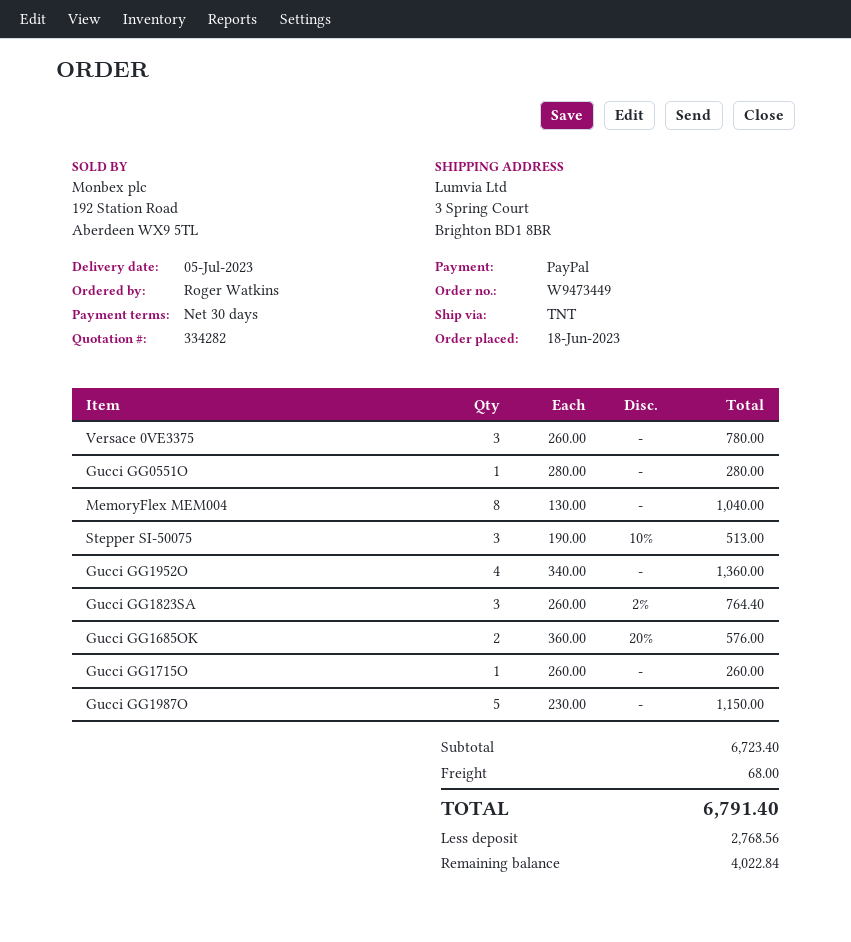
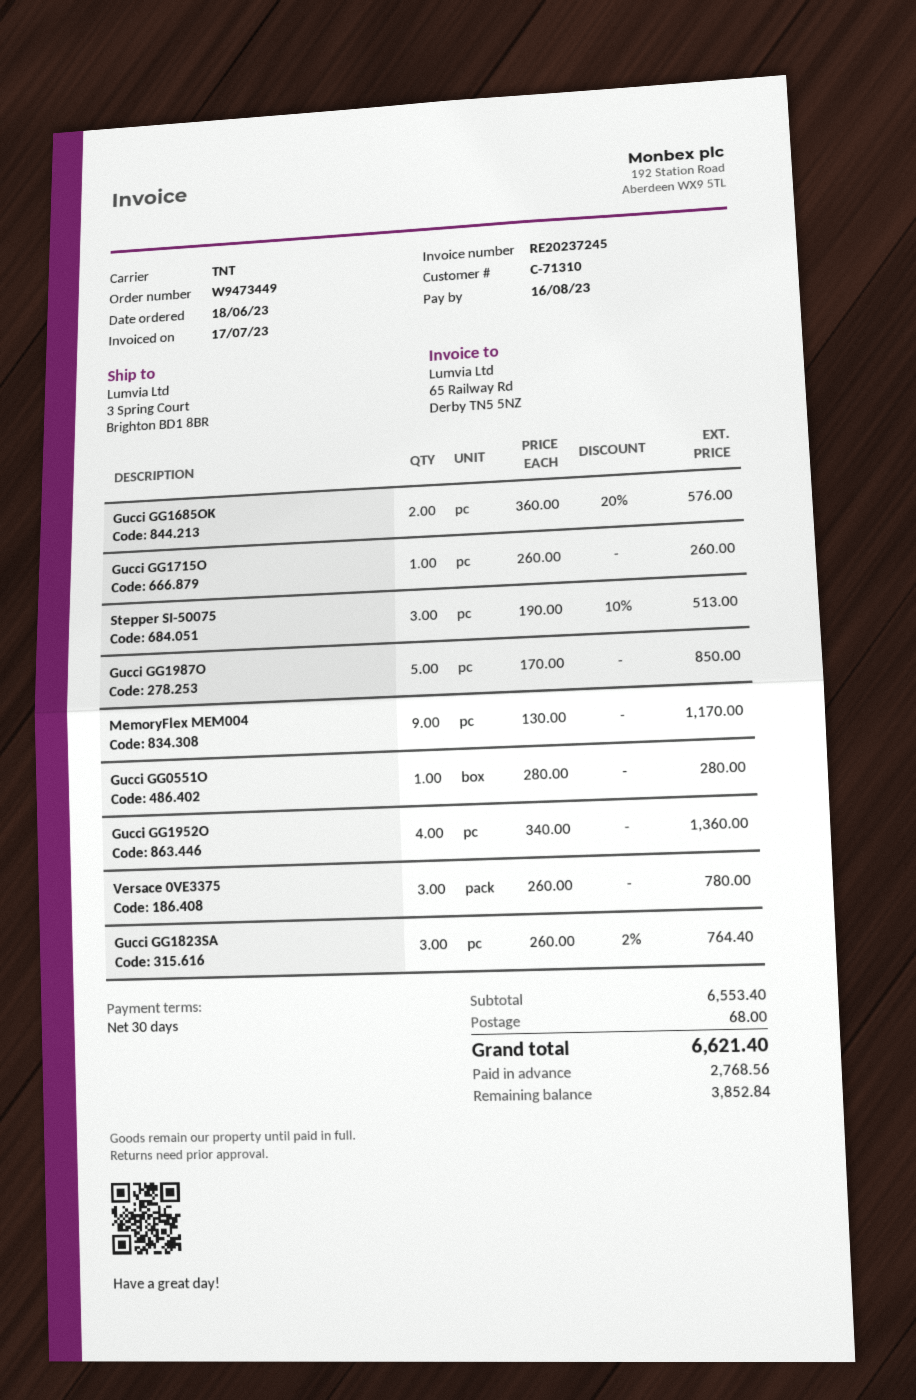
MemoryFlex MEM004: 8 x 130.00 = 1040.00 -> 9 x 130.00 = 1170.00
Gucci GG1987O: 5 x 230.00 = 1150.00 -> 5 x 170.00 = 850.00
subtotal: 6723.40 -> 6553.40
total: 6791.40 -> 6621.40
balance: 4022.84 -> 3852.84

